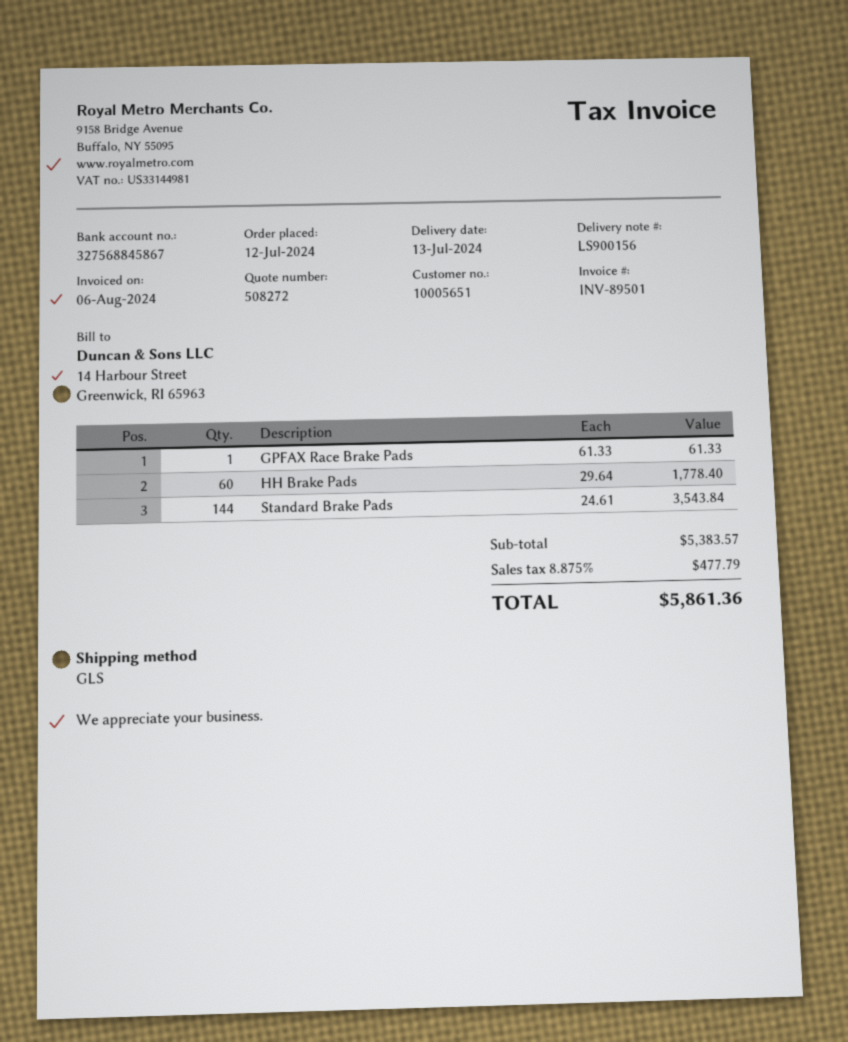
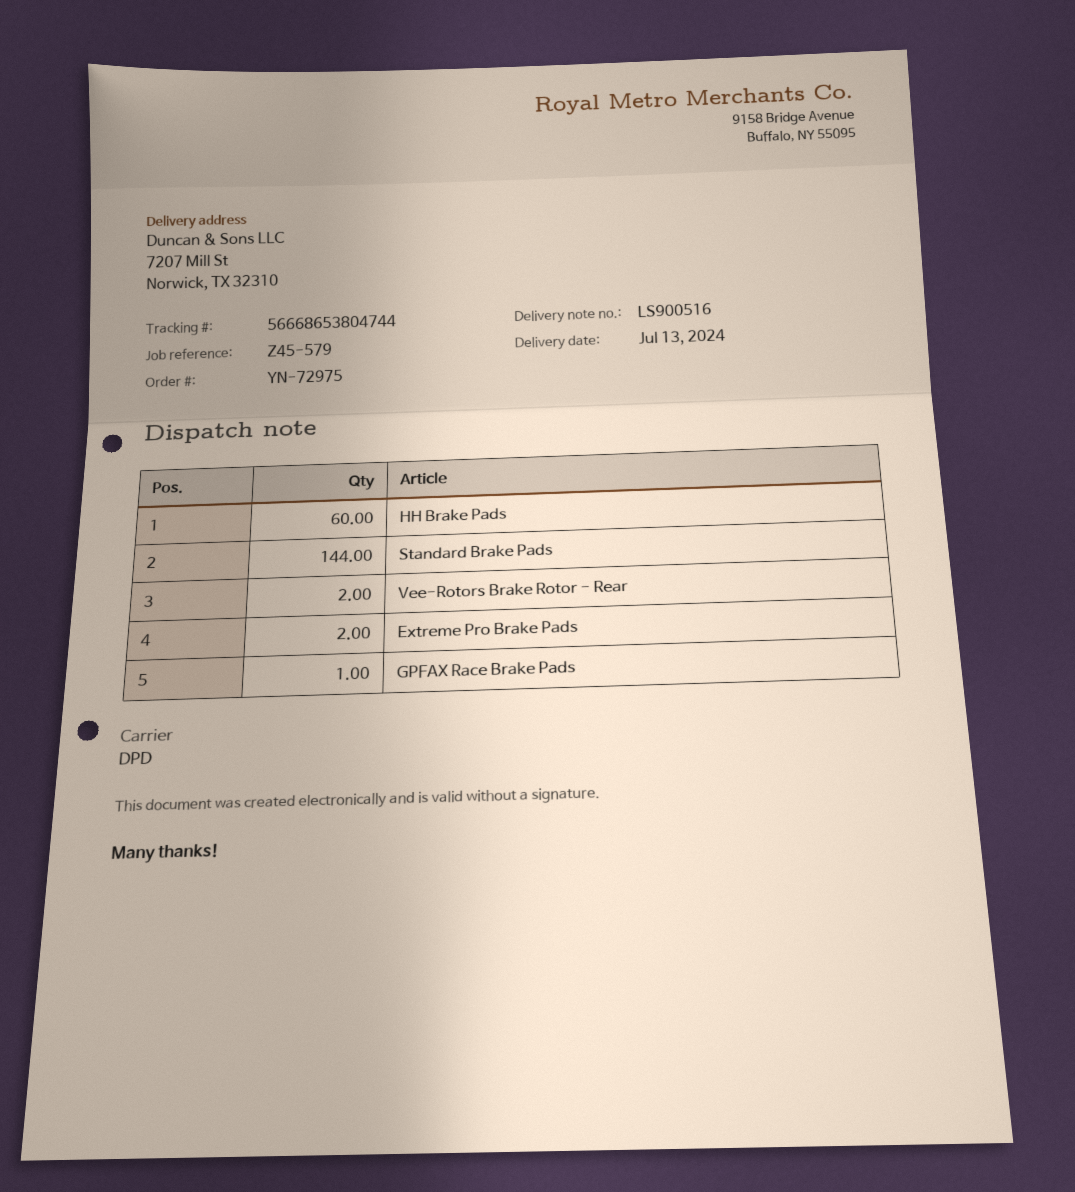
delivery note number: LS900156 -> LS900516
shipping method: GLS -> DPD
Vee-Rotors Brake Rotor - Rear: none -> 2
Extreme Pro Brake Pads: none -> 2

